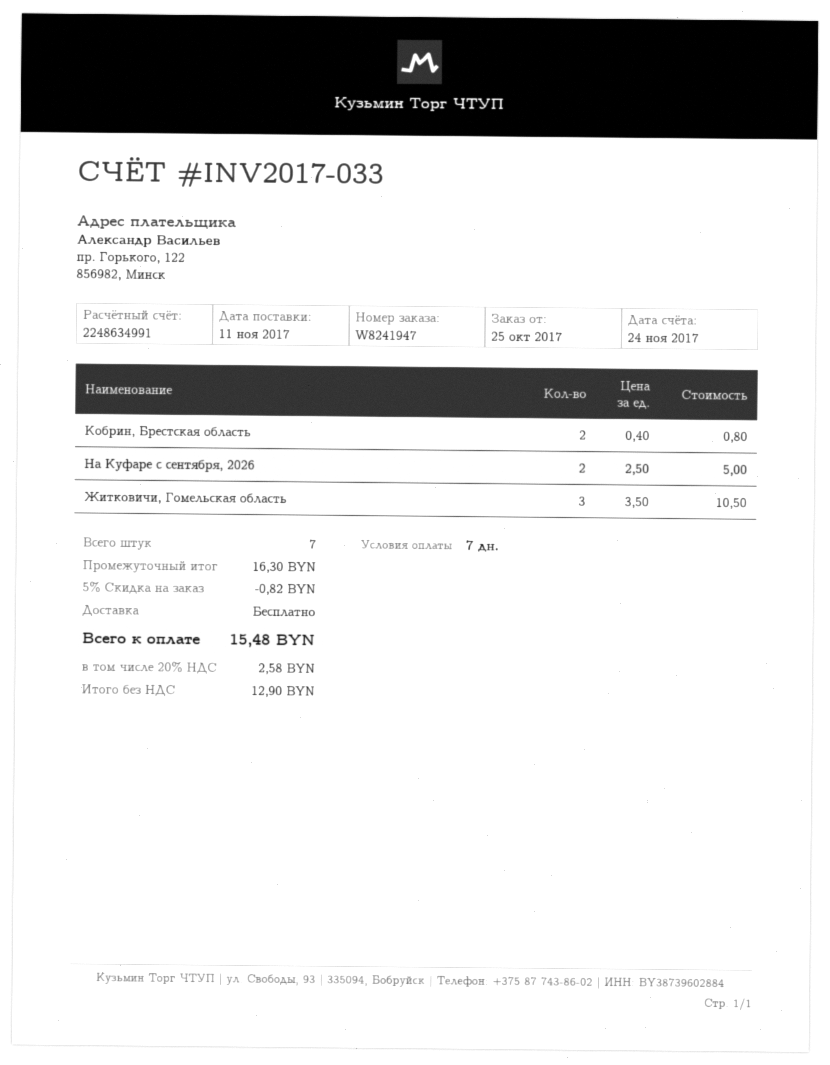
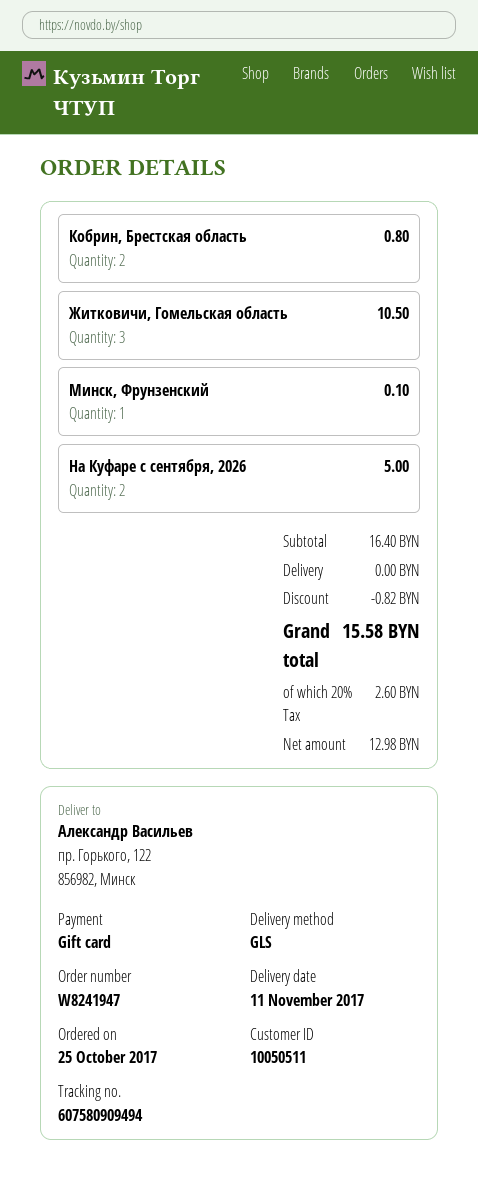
Минск, Фрунзенский: none -> 1 for 0.10
subtotal: 16.30 -> 16.40
net: 12.90 -> 12.98
tax: 20% = 2.58 -> 20% = 2.60
total: 15.48 -> 15.58

